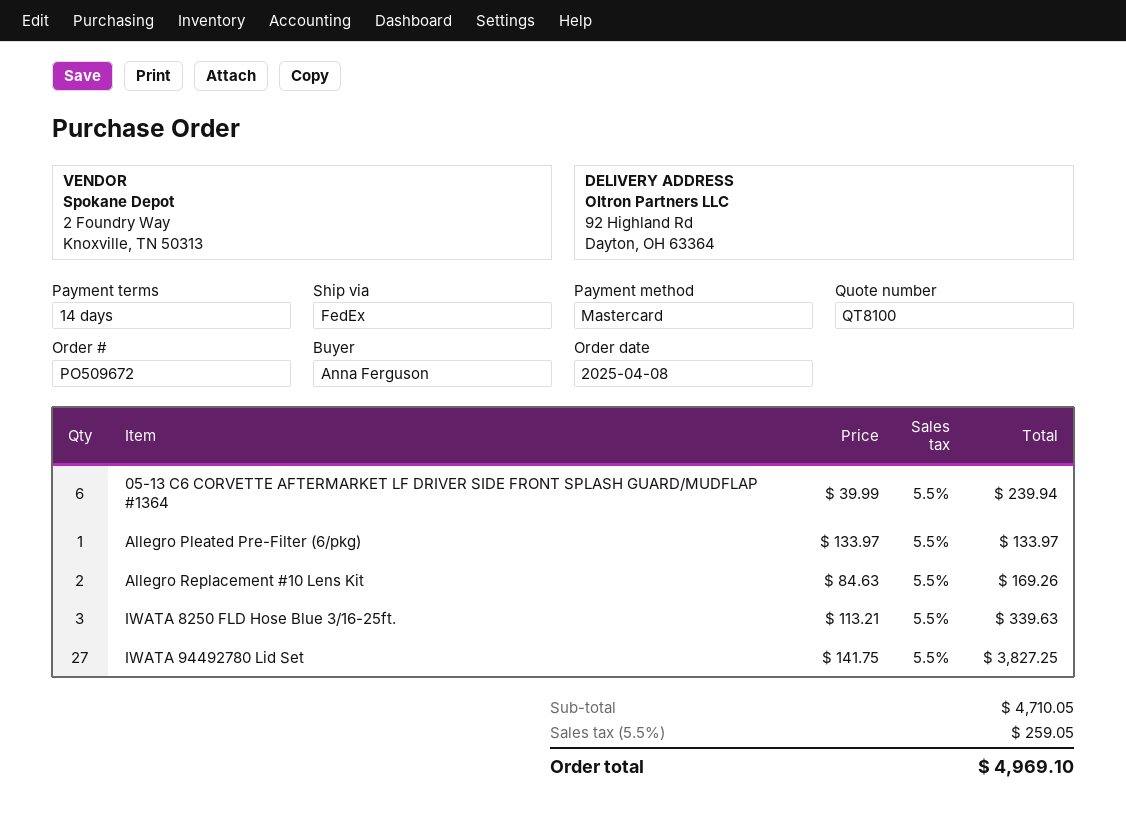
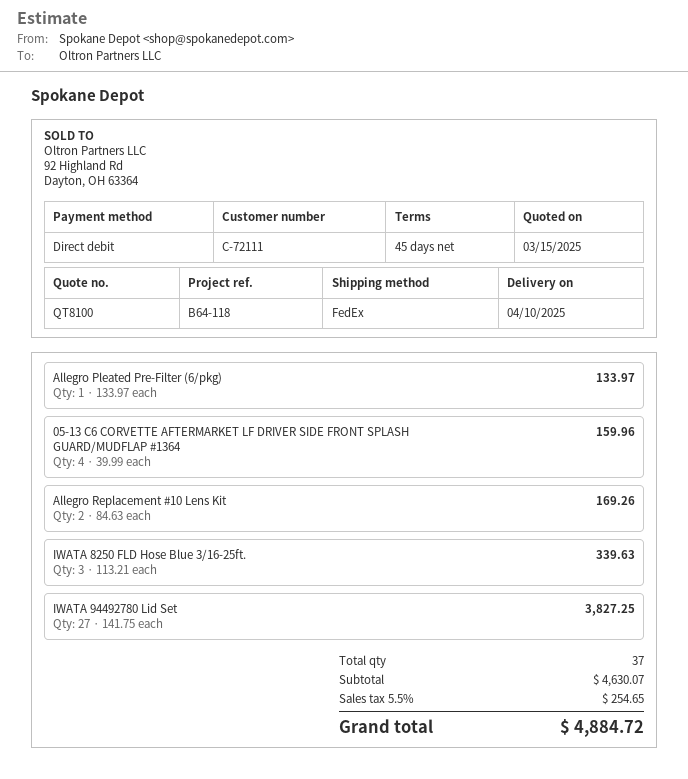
payment terms: 14 days -> 45 days
payment method: Mastercard -> direct debit
05-13 C6 CORVETTE AFTERMARKET LF DRIVER SIDE FRONT SPLASH GUARD/MUDFLAP #1364: 6 x 39.99 = 239.94 -> 4 x 39.99 = 159.96
subtotal: 4710.05 -> 4630.07
tax: 5.5% = 259.05 -> 5.5% = 254.65
total: 4969.10 -> 4884.72

